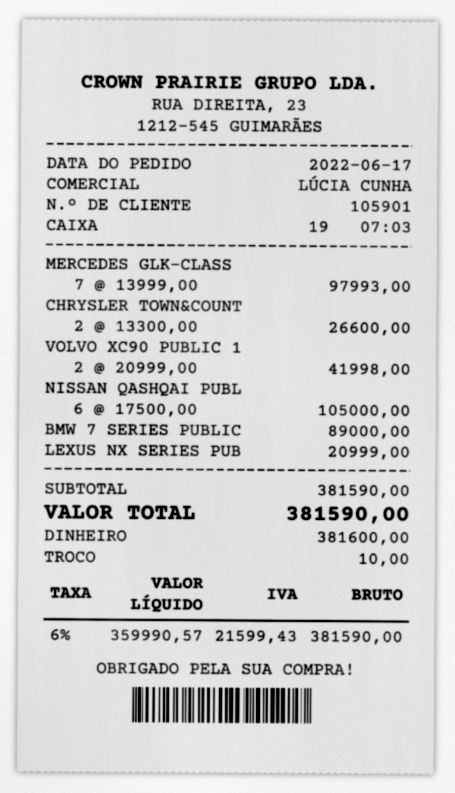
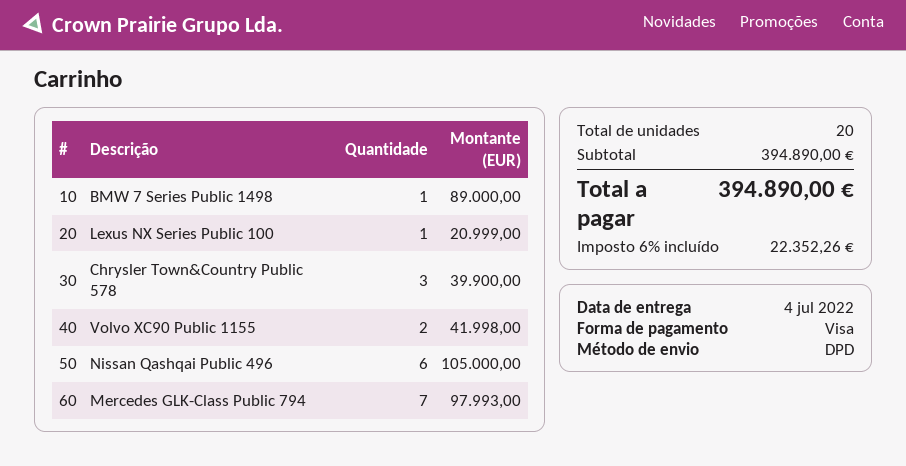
payment method: cash -> Visa
CHRYSLER TOWN&COUNT: 2 for 26600.00 -> 3 for 39900.00
subtotal: 381590.00 -> 394890.00
tax: 6% = 21599.43 -> 6% = 22352.26
total: 381590.00 -> 394890.00

